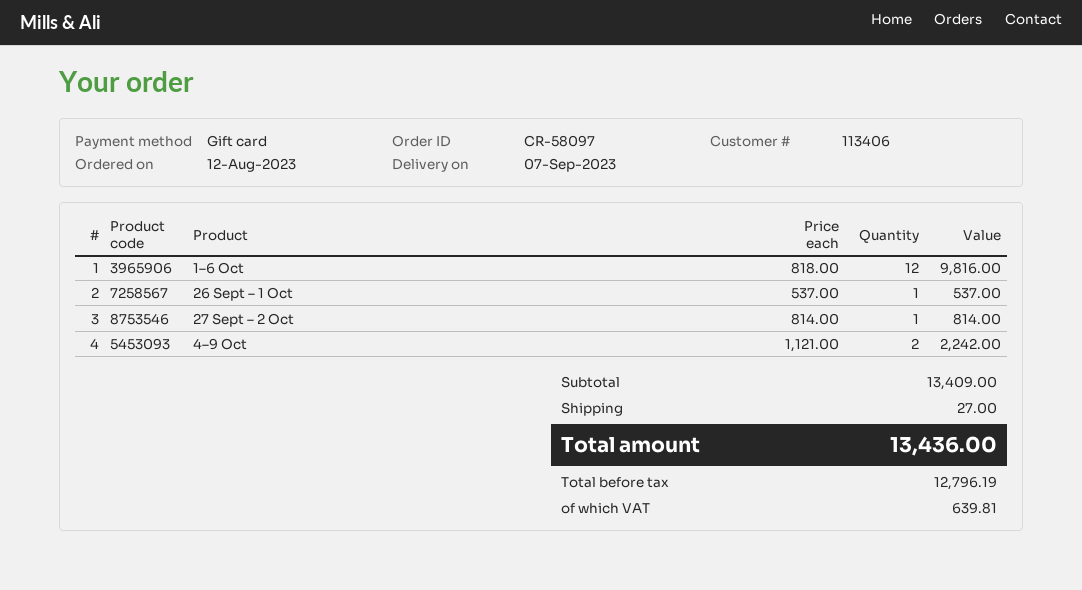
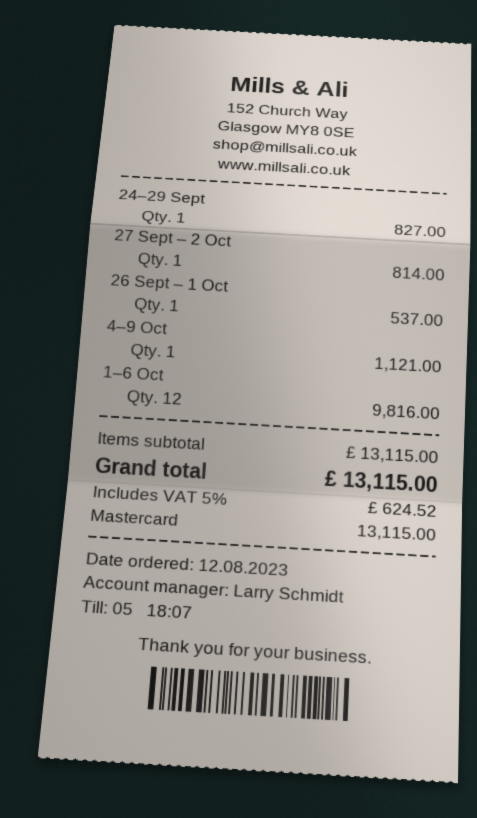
payment method: gift card -> Mastercard
4–9 Oct: 2 for 2242.00 -> 1 for 1121.00
24–29 Sept: none -> 1 for 827.00
subtotal: 13409.00 -> 13115.00
shipping: 27.00 -> none
tax: 639.81 -> 624.52
total: 13436.00 -> 13115.00

